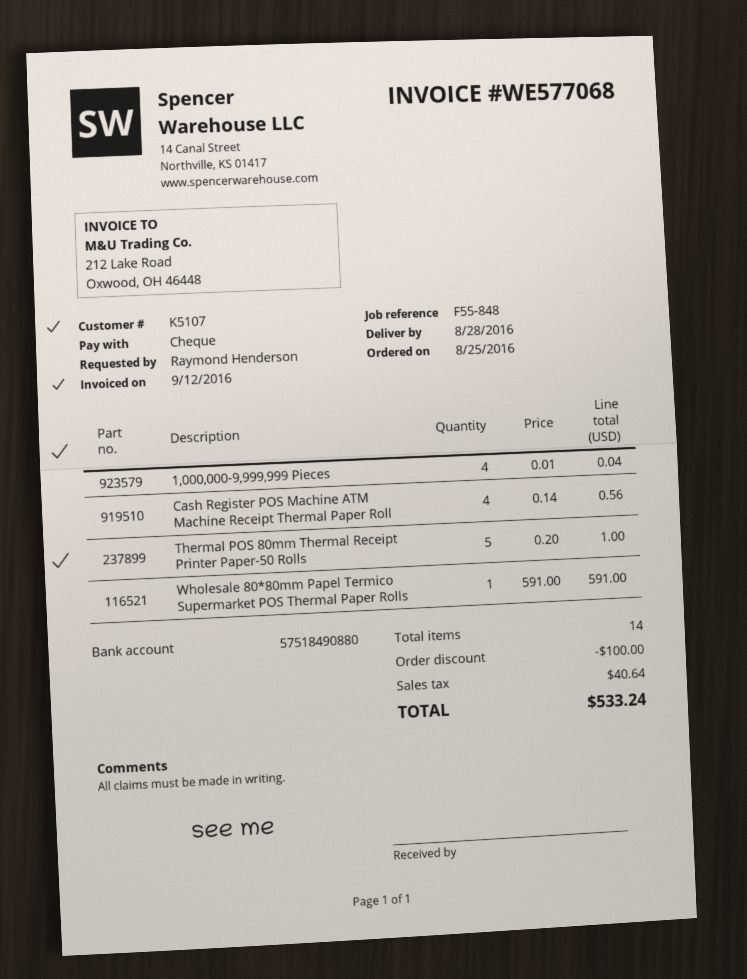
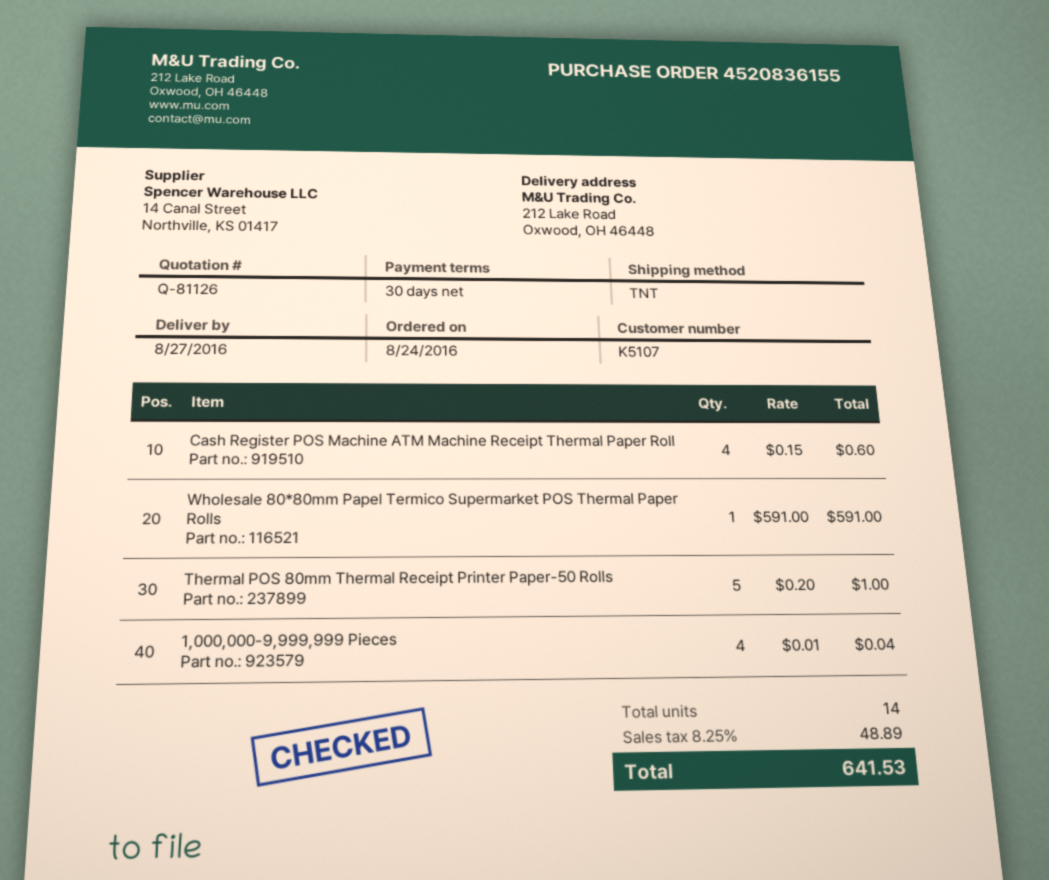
order date: 2016-08-25 -> 2016-08-24
delivery date: 2016-08-28 -> 2016-08-27
Cash Register POS Machine ATM Machine Receipt Thermal Paper Roll: 4 x 0.14 = 0.56 -> 4 x 0.15 = 0.60
discount: 100.00 -> none
tax: 40.64 -> 48.89
total: 533.24 -> 641.53

